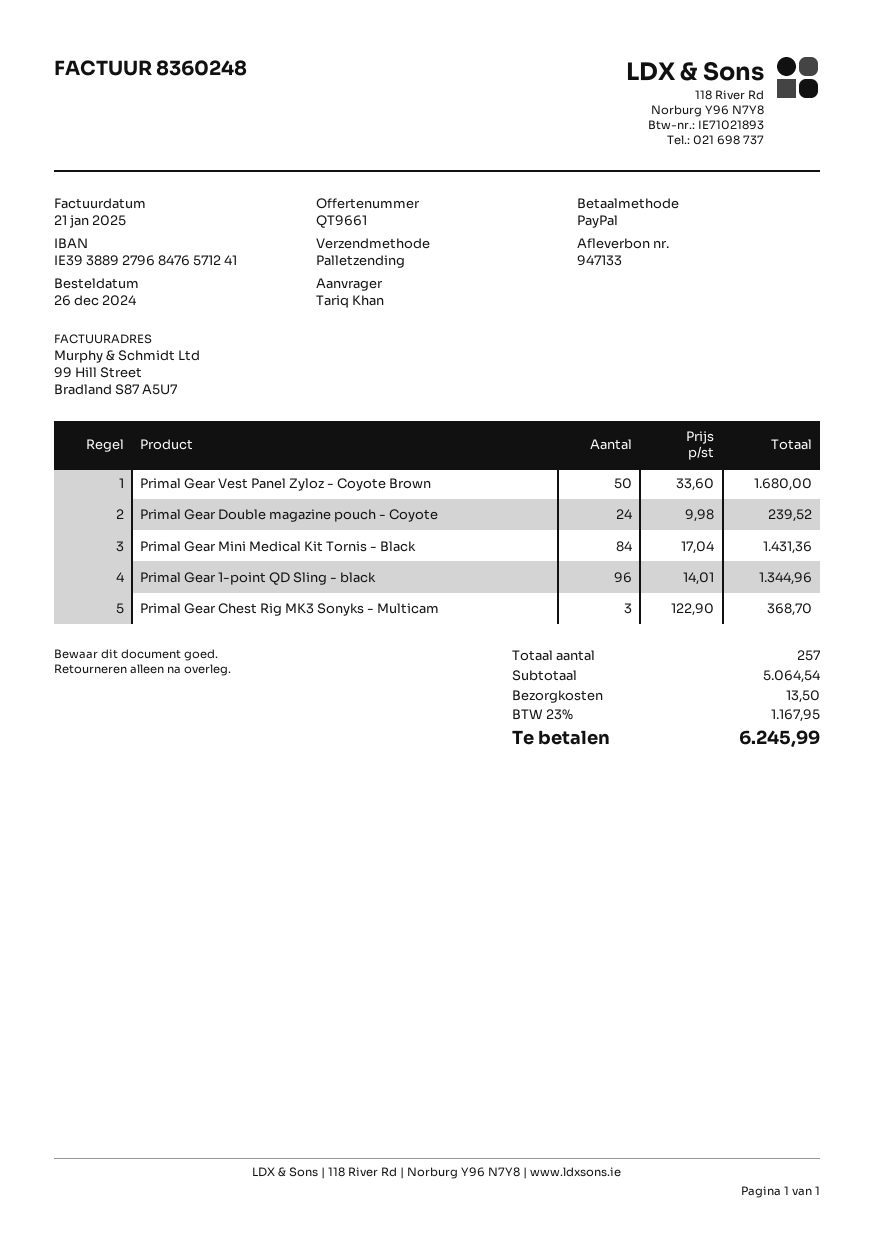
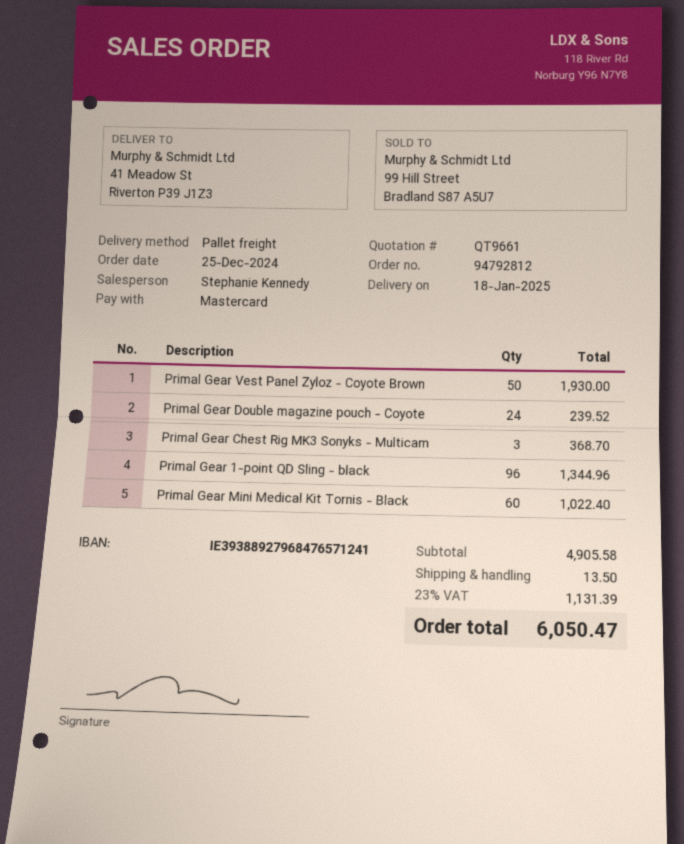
order date: 2024-12-26 -> 2024-12-25
payment method: PayPal -> Mastercard
Primal Gear Vest Panel Zyloz - Coyote Brown: 50 for 1680.00 -> 50 for 1930.00
Primal Gear Mini Medical Kit Tornis - Black: 84 for 1431.36 -> 60 for 1022.40
subtotal: 5064.54 -> 4905.58
tax: 23% = 1167.95 -> 23% = 1131.39
total: 6245.99 -> 6050.47

